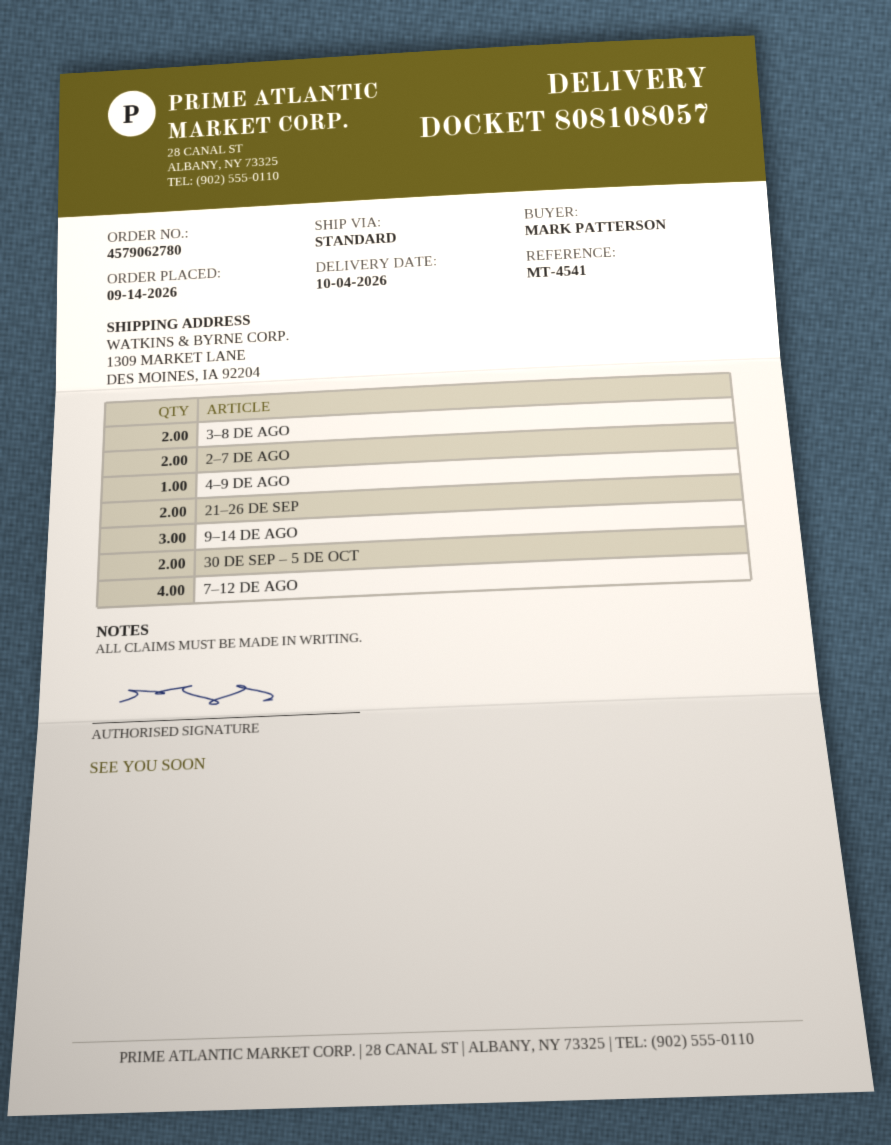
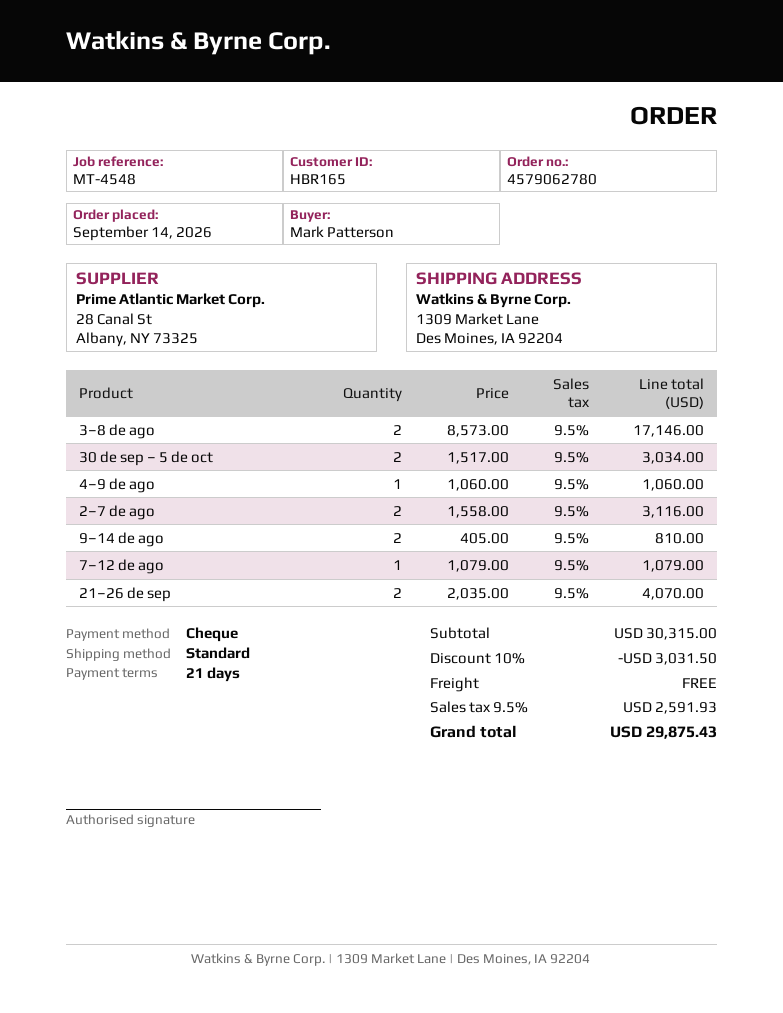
reference: MT-4541 -> MT-4548
9–14 DE AGO: 3 -> 2
7–12 DE AGO: 4 -> 1

